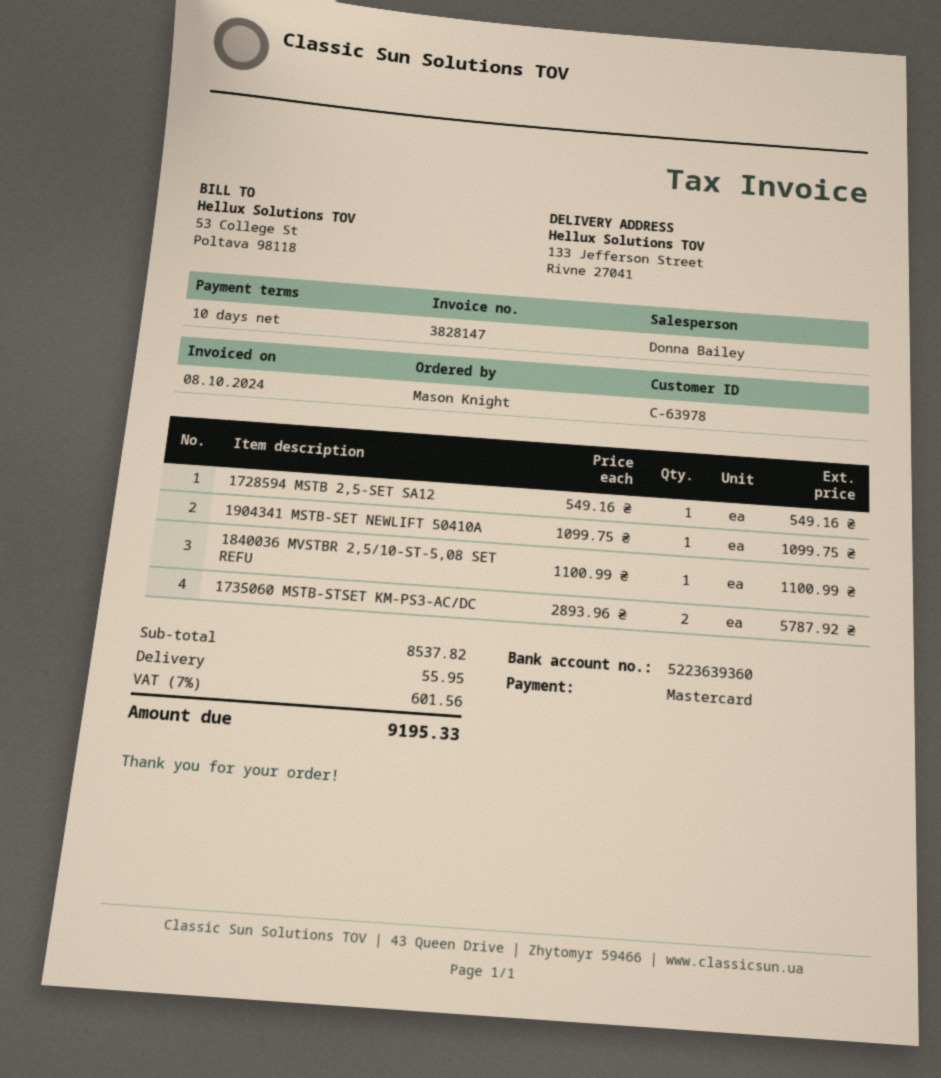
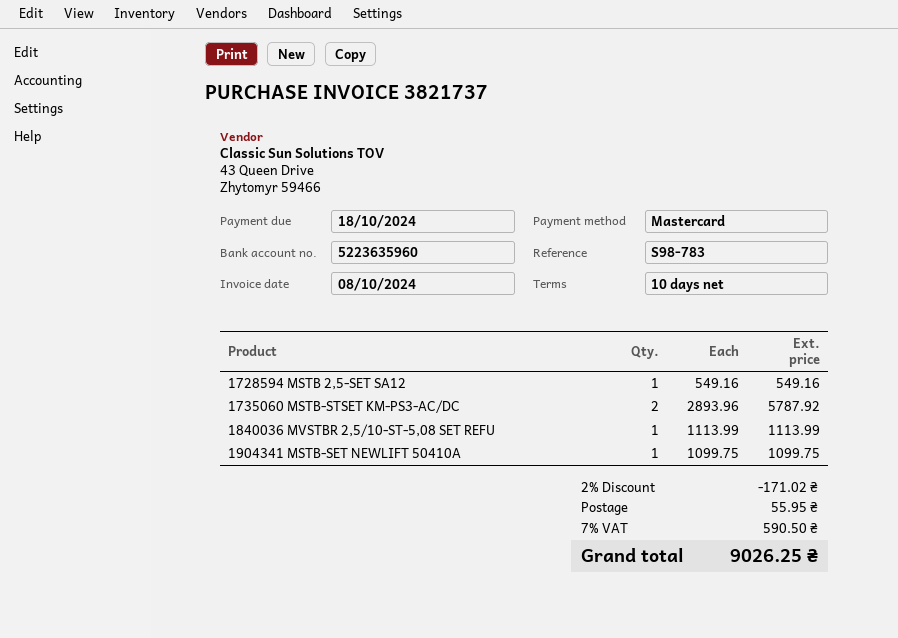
invoice number: 3828147 -> 3821737
bank account: 5223639360 -> 5223635960
1840036 MVSTBR 2,5/10-ST-5,08 SET REFU: 1 x 1100.99 = 1100.99 -> 1 x 1113.99 = 1113.99
discount: none -> 2% = 171.02
tax: 7% = 601.56 -> 7% = 590.50
total: 9195.33 -> 9026.25

